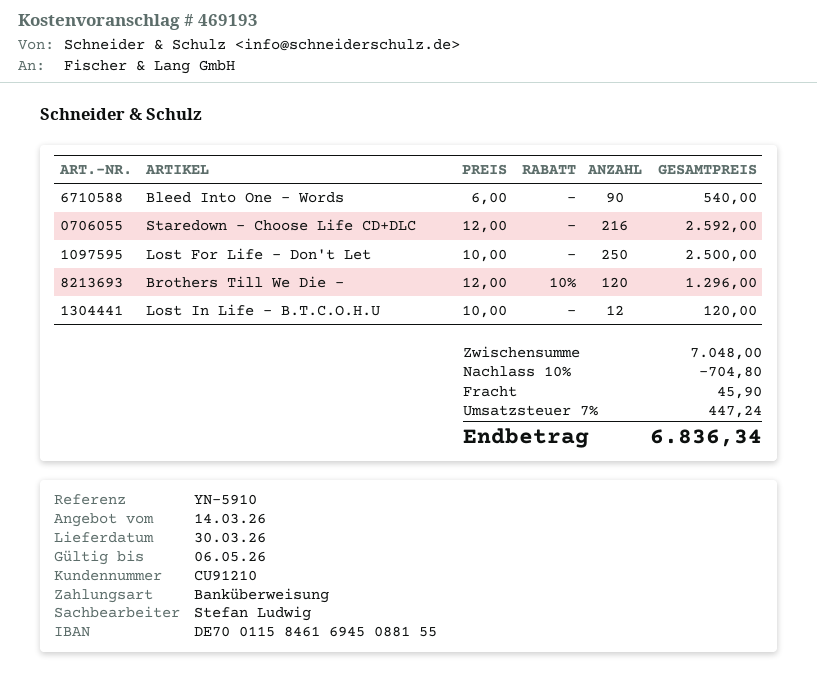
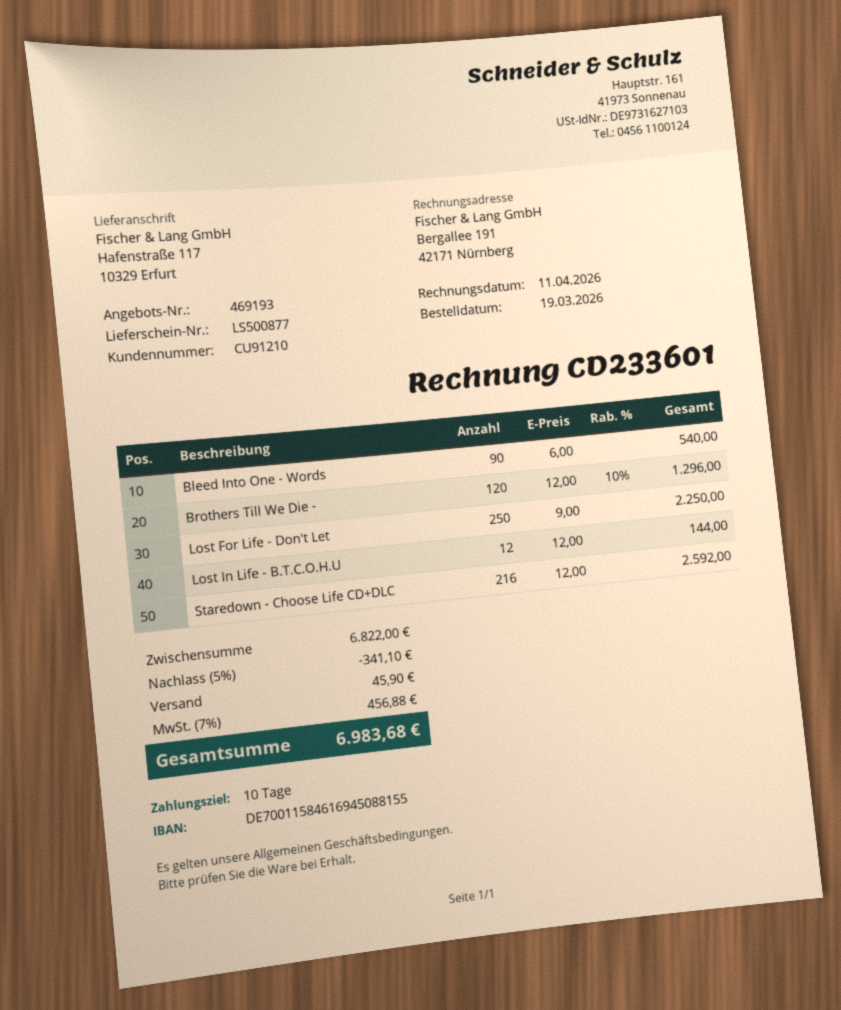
Lost For Life - Don't Let: 250 x 10.00 = 2500.00 -> 250 x 9.00 = 2250.00
Lost In Life - B.T.C.O.H.U: 12 x 10.00 = 120.00 -> 12 x 12.00 = 144.00
subtotal: 7048.00 -> 6822.00
discount: 10% = 704.80 -> 5% = 341.10
tax: 7% = 447.24 -> 7% = 456.88
total: 6836.34 -> 6983.68

